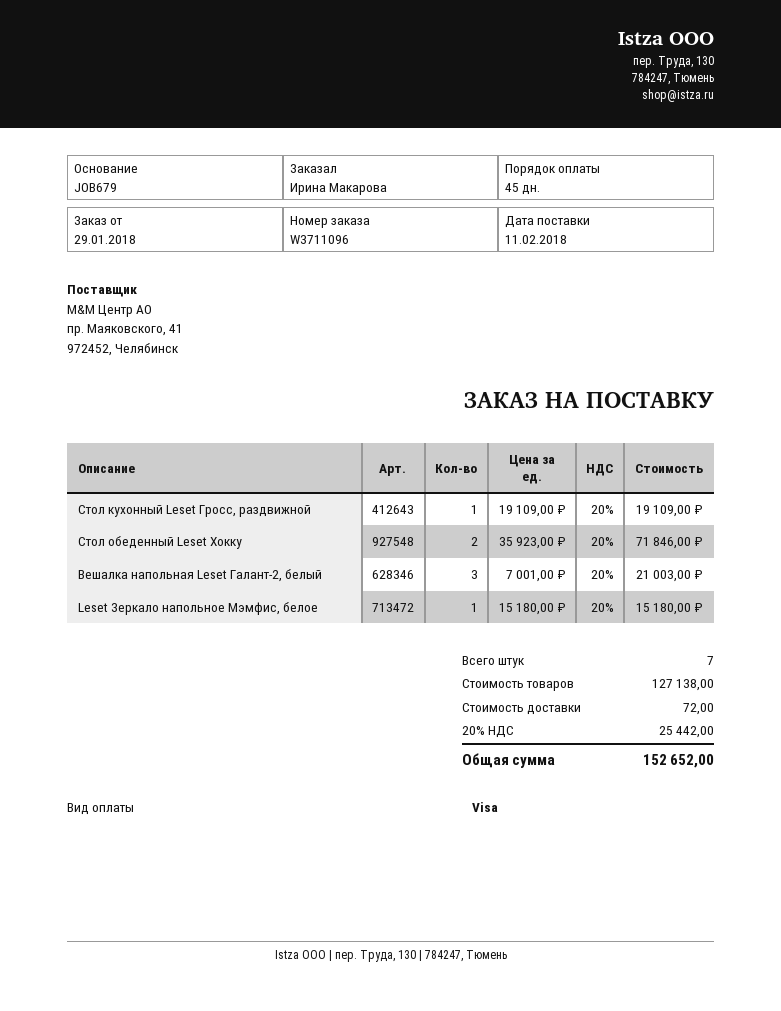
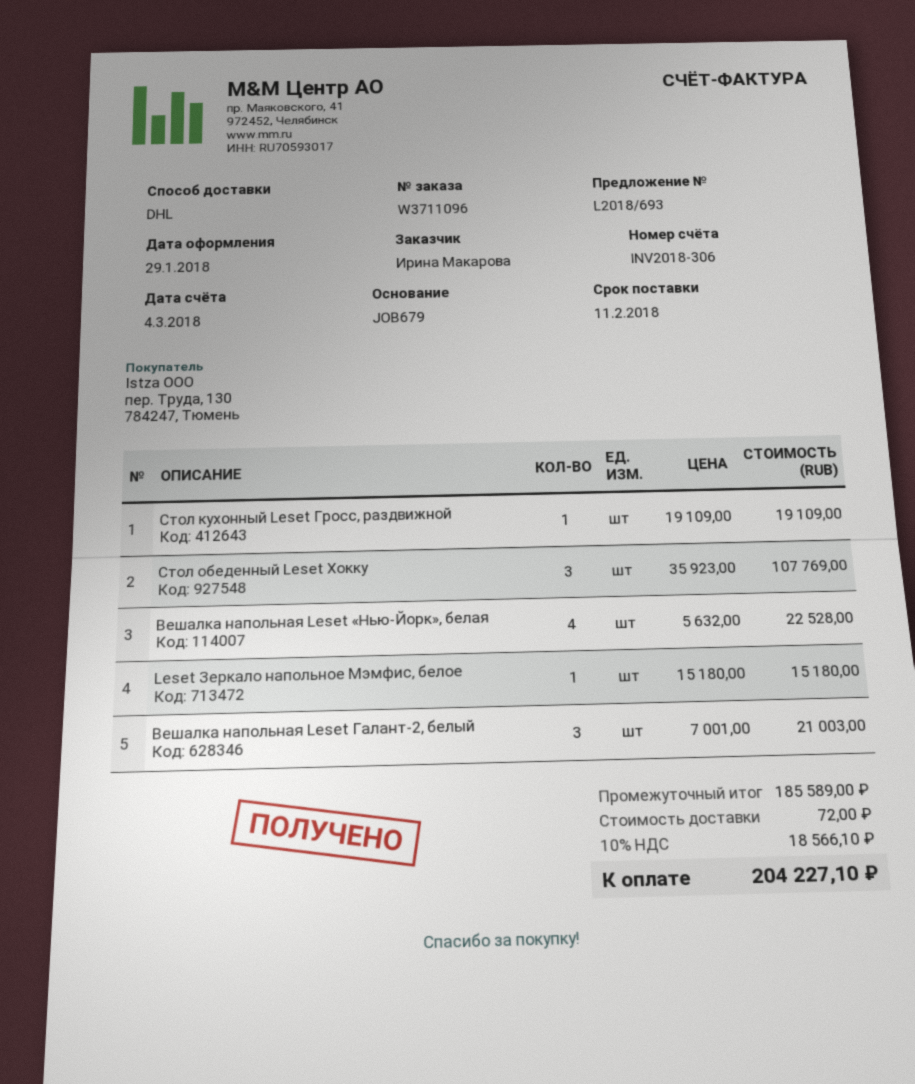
Стол обеденный Leset Хокку: 2 x 35923.00 = 71846.00 -> 3 x 35923.00 = 107769.00
Вешалка напольная Leset «Нью-Йорк», белая: none -> 4 x 5632.00 = 22528.00
subtotal: 127138.00 -> 185589.00
tax: 20% = 25442.00 -> 10% = 18566.10
total: 152652.00 -> 204227.10

